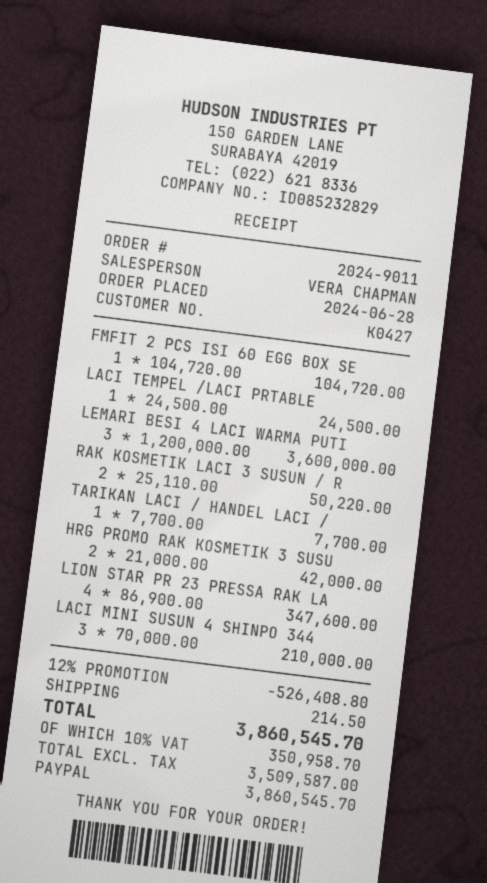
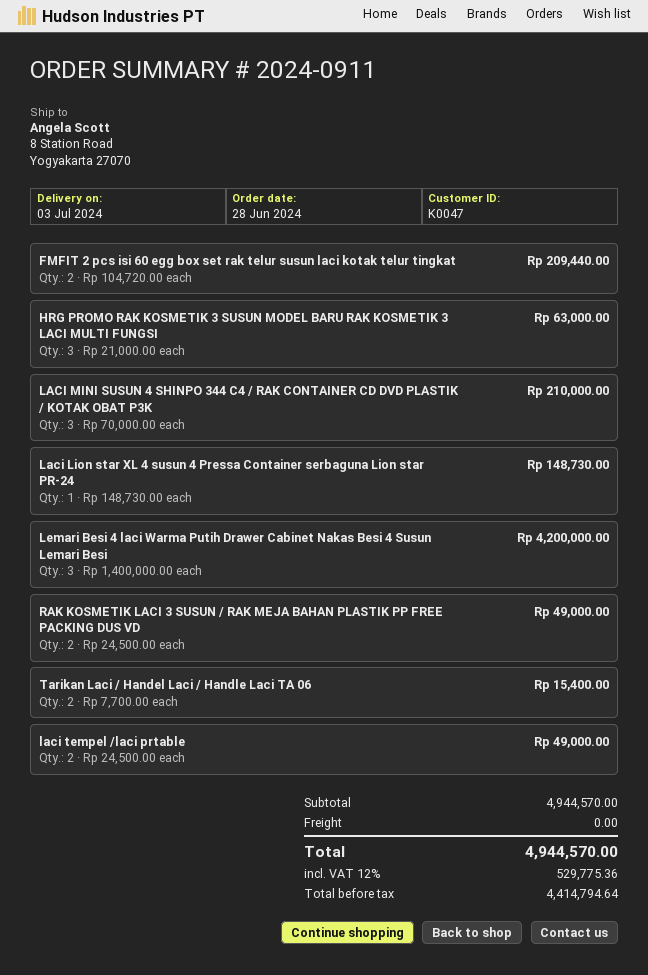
order number: 2024-9011 -> 2024-0911
customer number: K0427 -> K0047
FMFIT 2 PCS ISI 60 EGG BOX SE: 1 x 104720.00 = 104720.00 -> 2 x 104720.00 = 209440.00
LACI TEMPEL /LACI PRTABLE: 1 x 24500.00 = 24500.00 -> 2 x 24500.00 = 49000.00
LEMARI BESI 4 LACI WARMA PUTI: 3 x 1200000.00 = 3600000.00 -> 3 x 1400000.00 = 4200000.00
RAK KOSMETIK LACI 3 SUSUN / R: 2 x 25110.00 = 50220.00 -> 2 x 24500.00 = 49000.00
TARIKAN LACI / HANDEL LACI /: 1 x 7700.00 = 7700.00 -> 2 x 7700.00 = 15400.00
HRG PROMO RAK KOSMETIK 3 SUSU: 2 x 21000.00 = 42000.00 -> 3 x 21000.00 = 63000.00
LION STAR PR 23 PRESSA RAK LA: 4 x 86900.00 = 347600.00 -> none
Laci Lion star XL 4 susun 4 Pressa Container serbaguna Lion star PR-24: none -> 1 x 148730.00 = 148730.00
discount: 12% = 526408.80 -> none
shipping: 214.50 -> 0.00
net: 3509587.00 -> 4414794.64
tax: 10% = 350958.70 -> 12% = 529775.36
total: 3860545.70 -> 4944570.00

